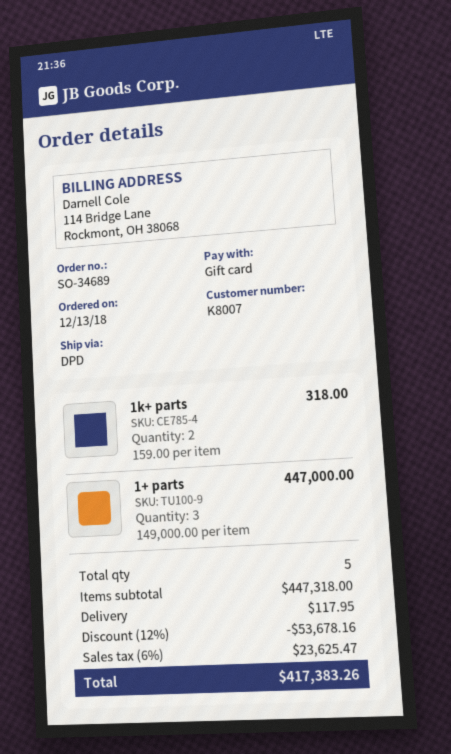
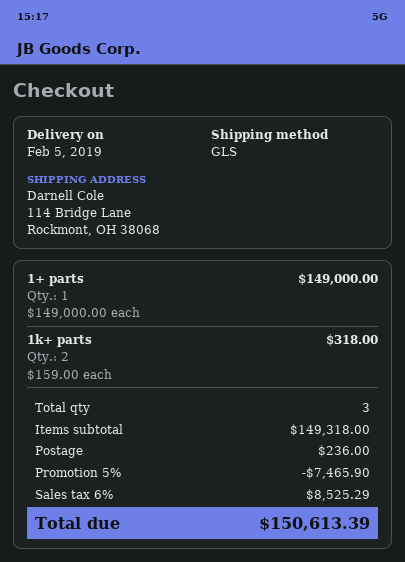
shipping method: DPD -> GLS
1+ parts: 3 x 149000.00 = 447000.00 -> 1 x 149000.00 = 149000.00
total quantity: 5 -> 3
subtotal: 447318.00 -> 149318.00
discount: 12% = 53678.16 -> 5% = 7465.90
shipping: 117.95 -> 236.00
tax: 6% = 23625.47 -> 6% = 8525.29
total: 417383.26 -> 150613.39

